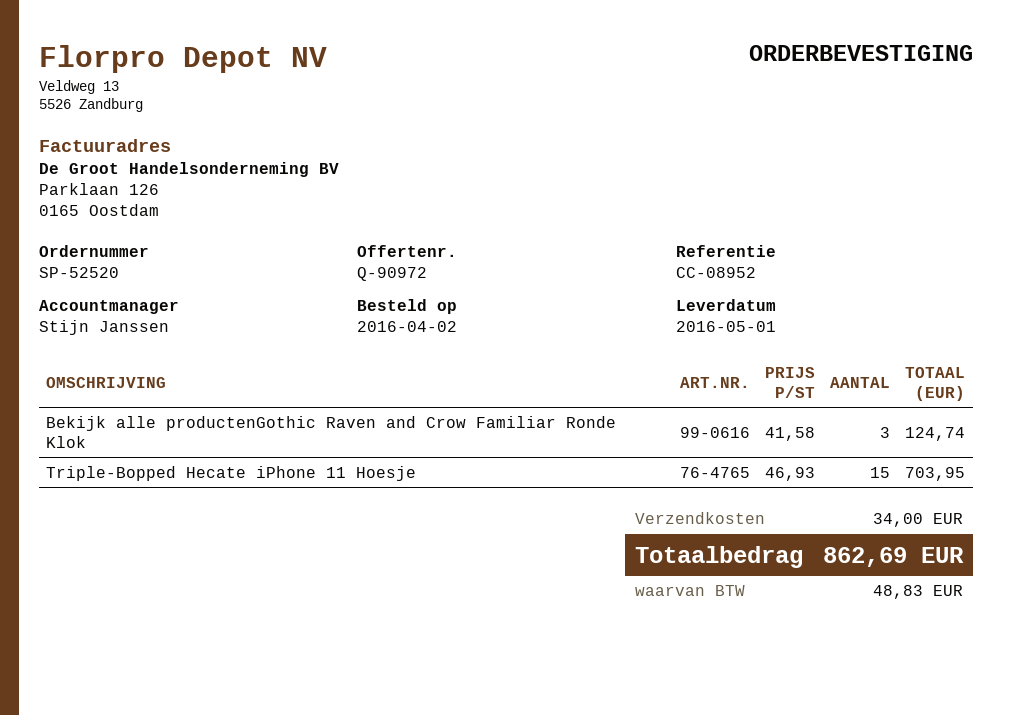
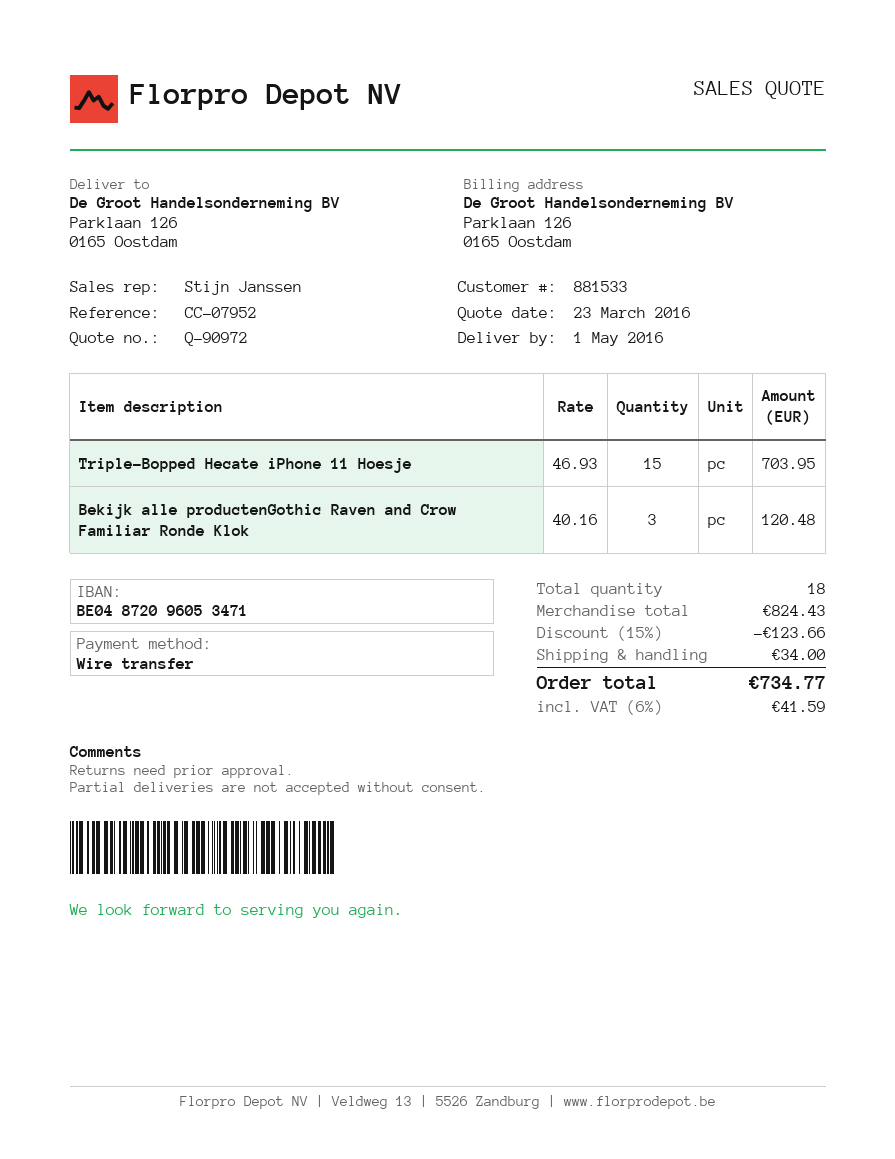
reference: CC-08952 -> CC-07952
Bekijk alle productenGothic Raven and Crow Familiar Ronde Klok: 3 x 41.58 = 124.74 -> 3 x 40.16 = 120.48
discount: none -> 15% = 123.66
tax: 48.83 -> 41.59
total: 862.69 -> 734.77

